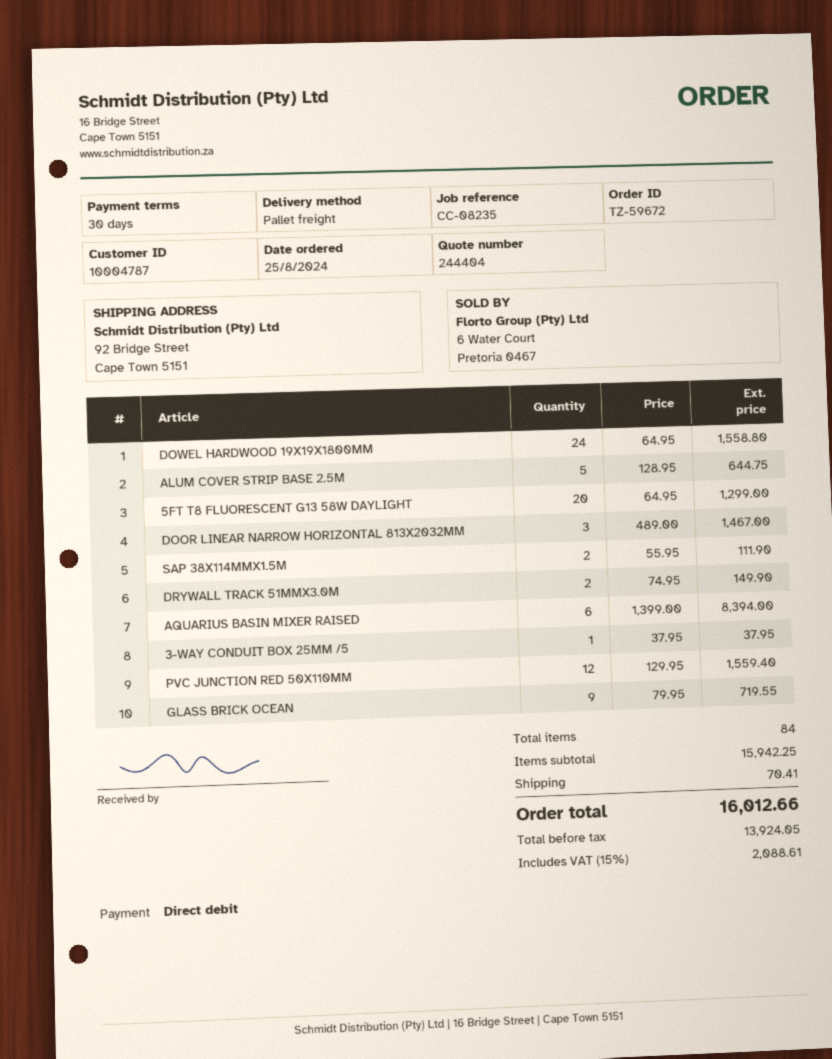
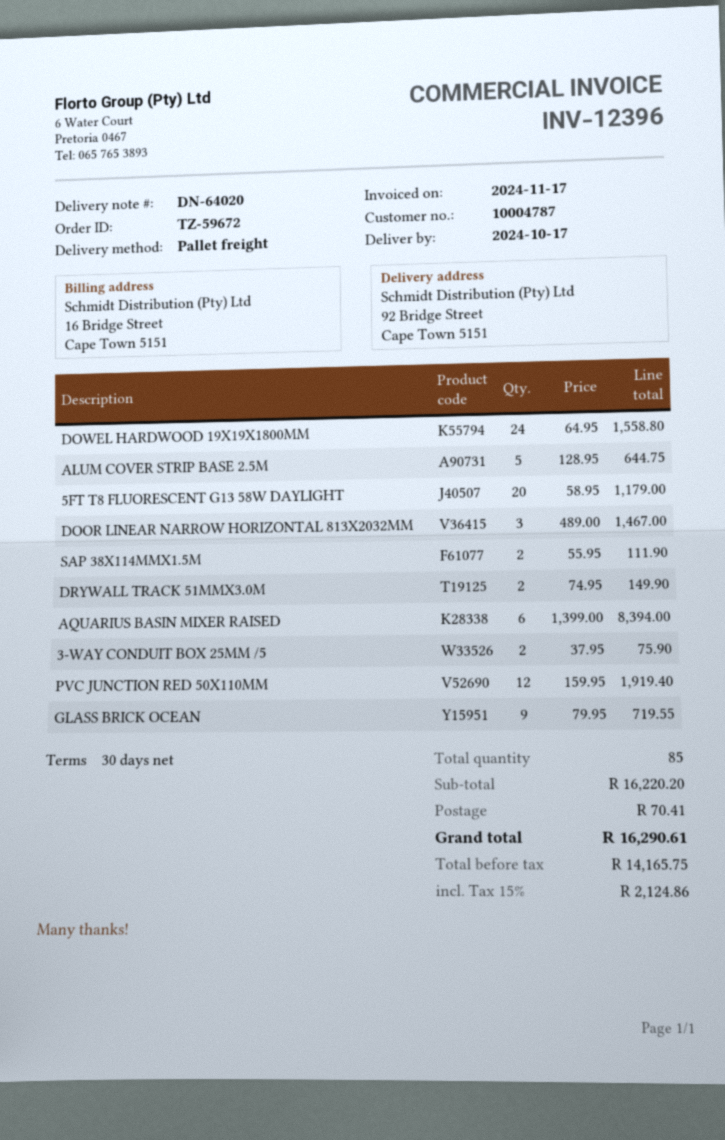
5FT T8 FLUORESCENT G13 58W DAYLIGHT: 20 x 64.95 = 1299.00 -> 20 x 58.95 = 1179.00
3-WAY CONDUIT BOX 25MM /5: 1 x 37.95 = 37.95 -> 2 x 37.95 = 75.90
PVC JUNCTION RED 50X110MM: 12 x 129.95 = 1559.40 -> 12 x 159.95 = 1919.40
total quantity: 84 -> 85
subtotal: 15942.25 -> 16220.20
net: 13924.05 -> 14165.75
tax: 15% = 2088.61 -> 15% = 2124.86
total: 16012.66 -> 16290.61

